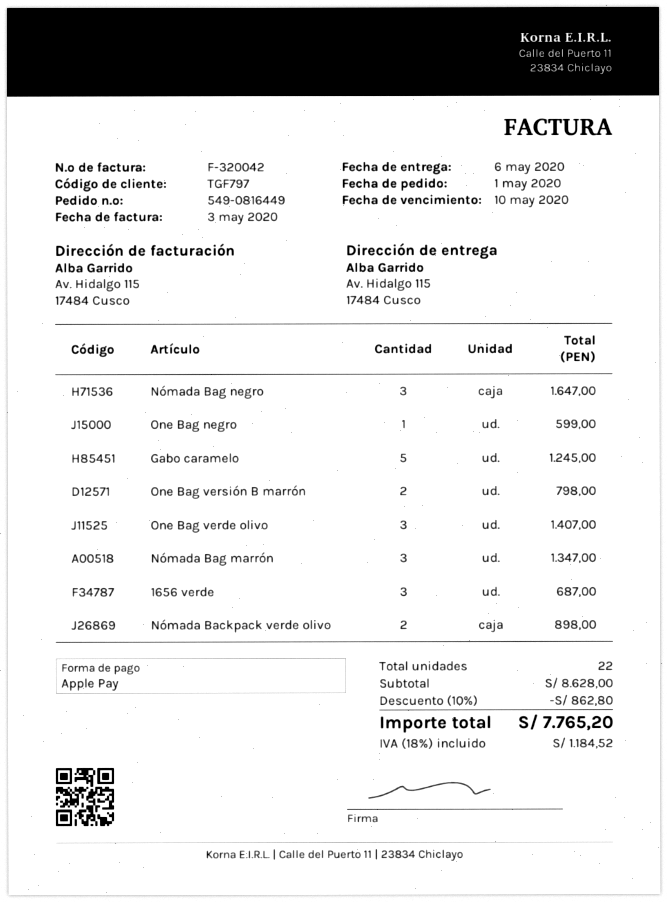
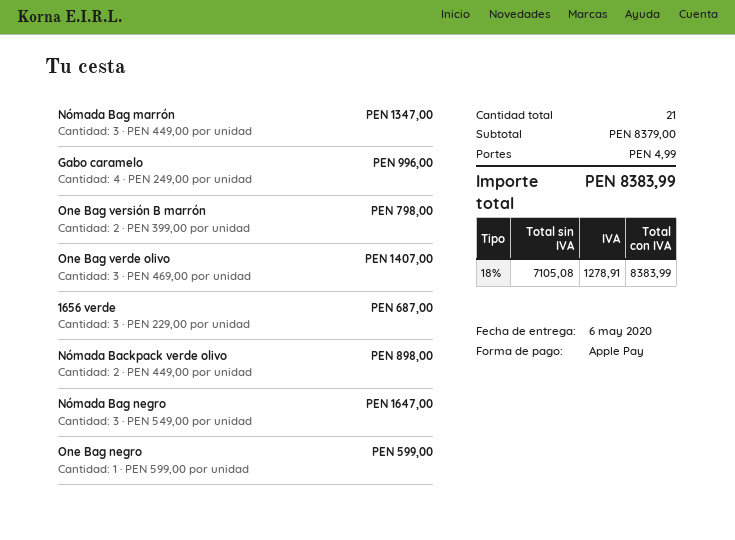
Gabo caramelo: 5 for 1245.00 -> 4 for 996.00
total quantity: 22 -> 21
subtotal: 8628.00 -> 8379.00
discount: 10% = 862.80 -> none
shipping: none -> 4.99
tax: 18% = 1184.52 -> 18% = 1278.91
total: 7765.20 -> 8383.99

